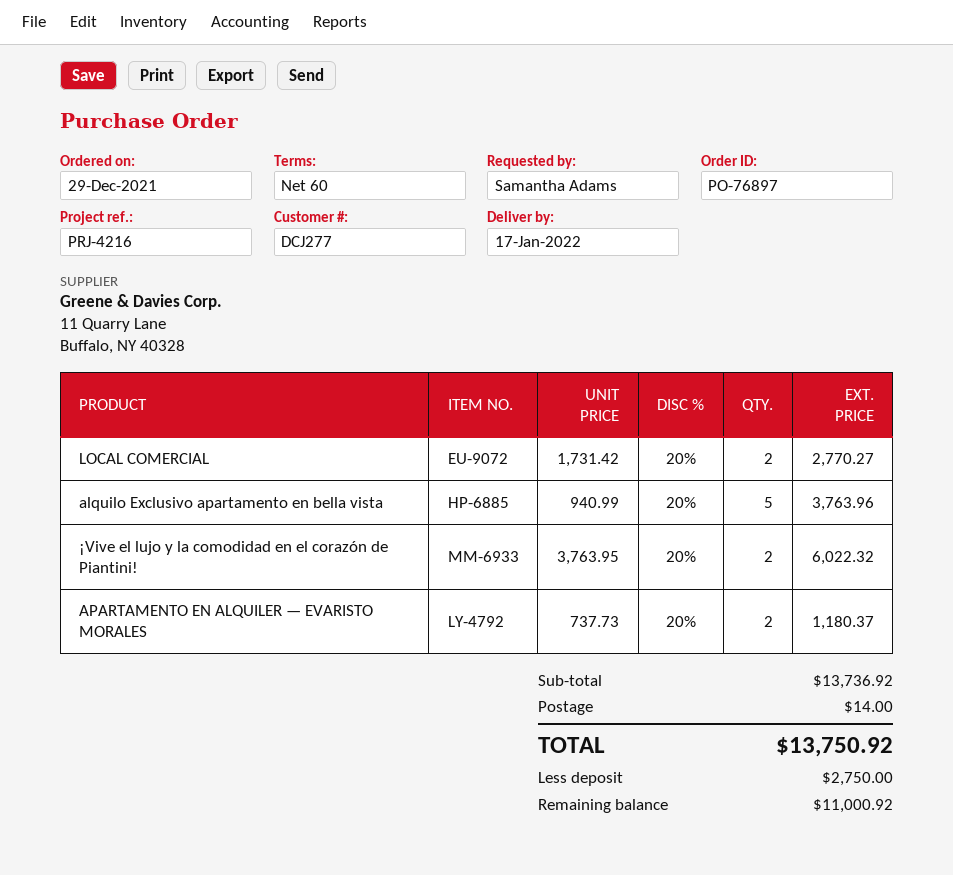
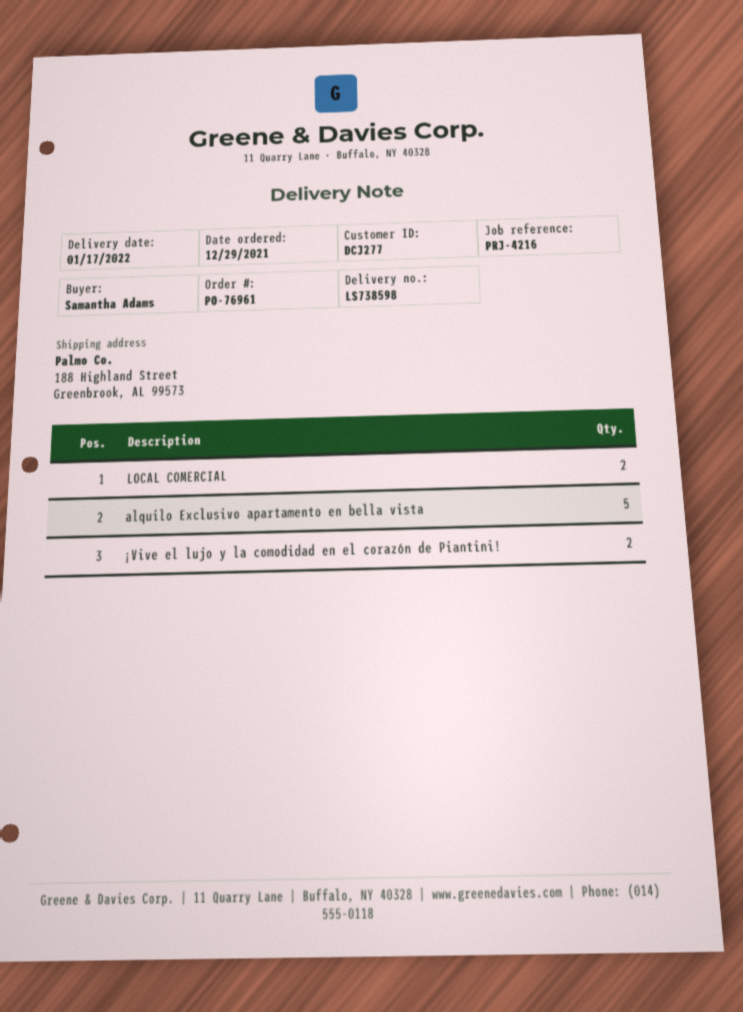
order number: PO-76897 -> PO-76961
APARTAMENTO EN ALQUILER — EVARISTO MORALES: 2 -> none

